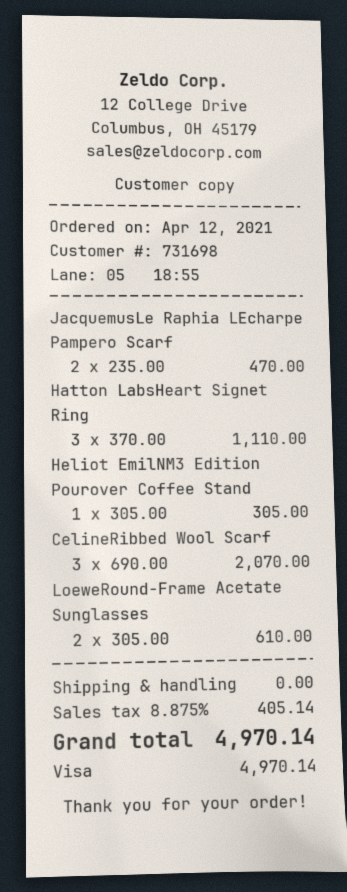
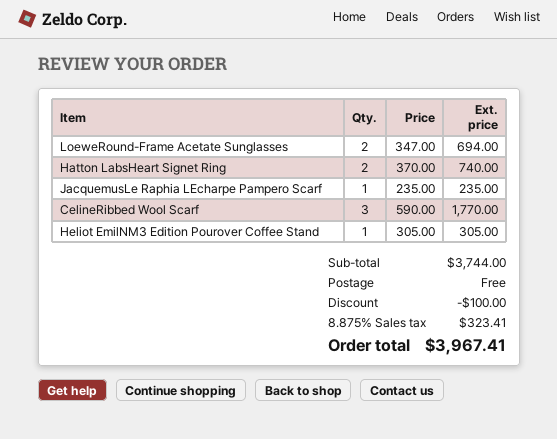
JacquemusLe Raphia LEcharpe Pampero Scarf: 2 x 235.00 = 470.00 -> 1 x 235.00 = 235.00
Hatton LabsHeart Signet Ring: 3 x 370.00 = 1110.00 -> 2 x 370.00 = 740.00
CelineRibbed Wool Scarf: 3 x 690.00 = 2070.00 -> 3 x 590.00 = 1770.00
LoeweRound-Frame Acetate Sunglasses: 2 x 305.00 = 610.00 -> 2 x 347.00 = 694.00
discount: none -> 100.00
tax: 8.875% = 405.14 -> 8.875% = 323.41
total: 4970.14 -> 3967.41

